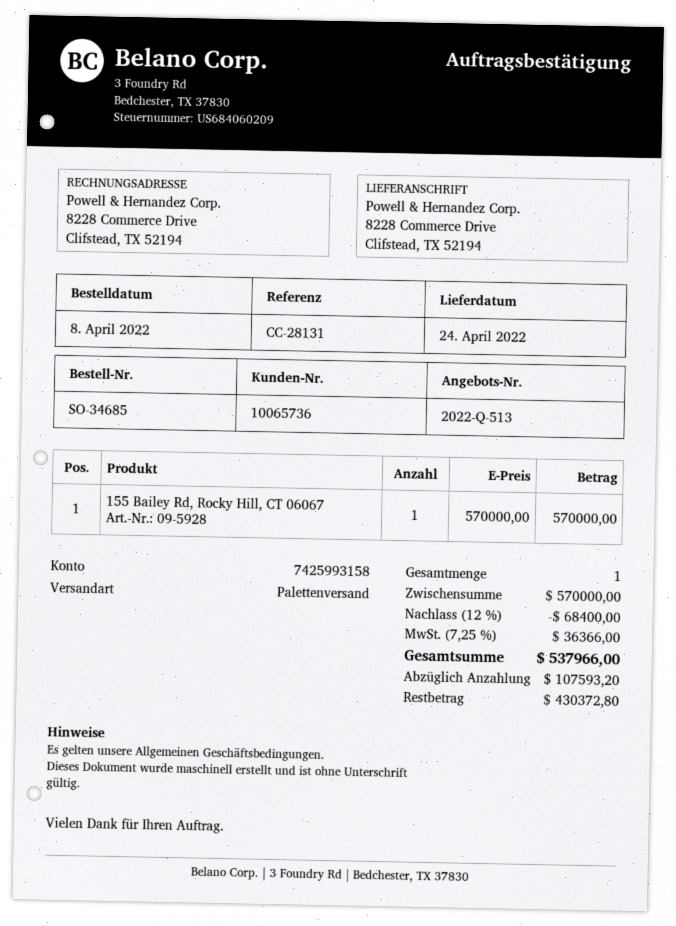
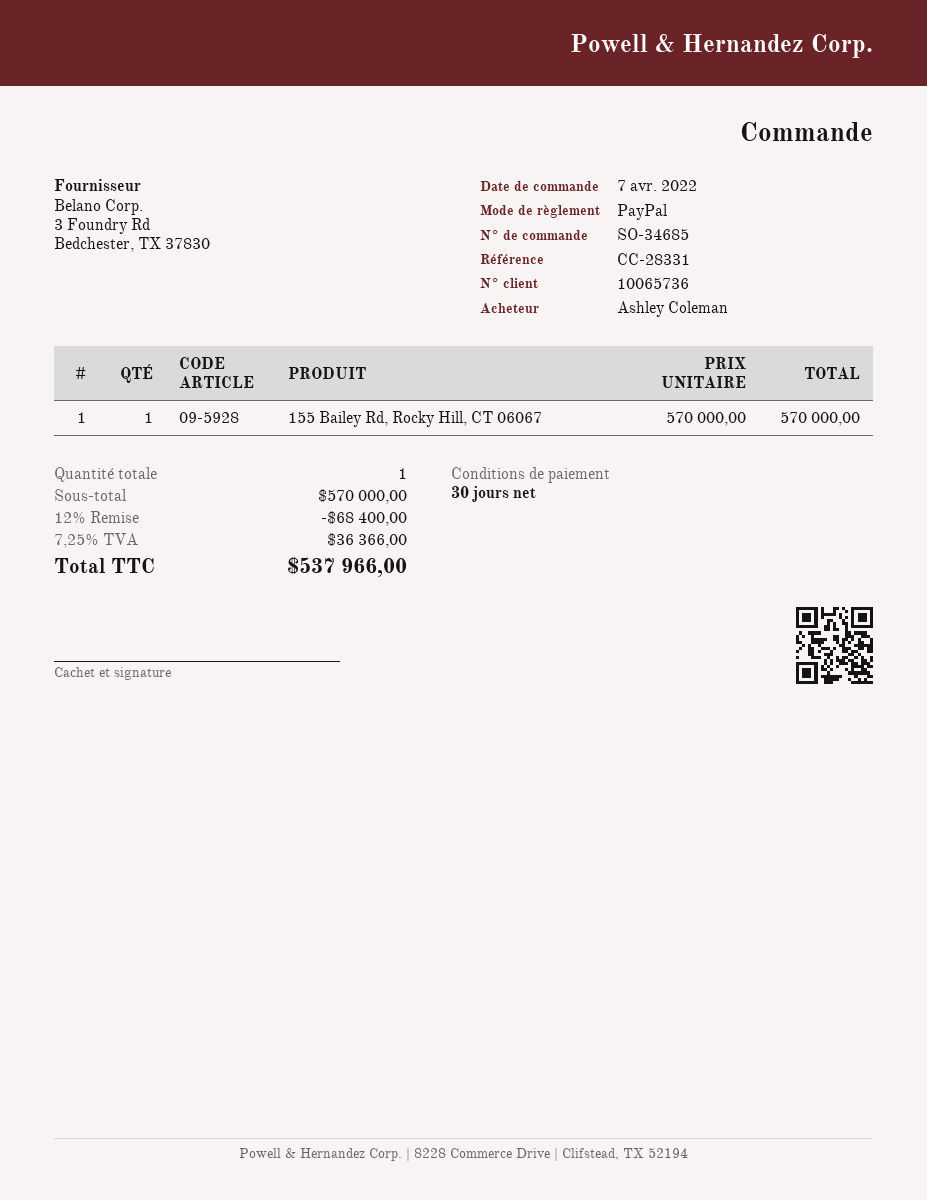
order date: 2022-04-08 -> 2022-04-07
reference: CC-28131 -> CC-28331

